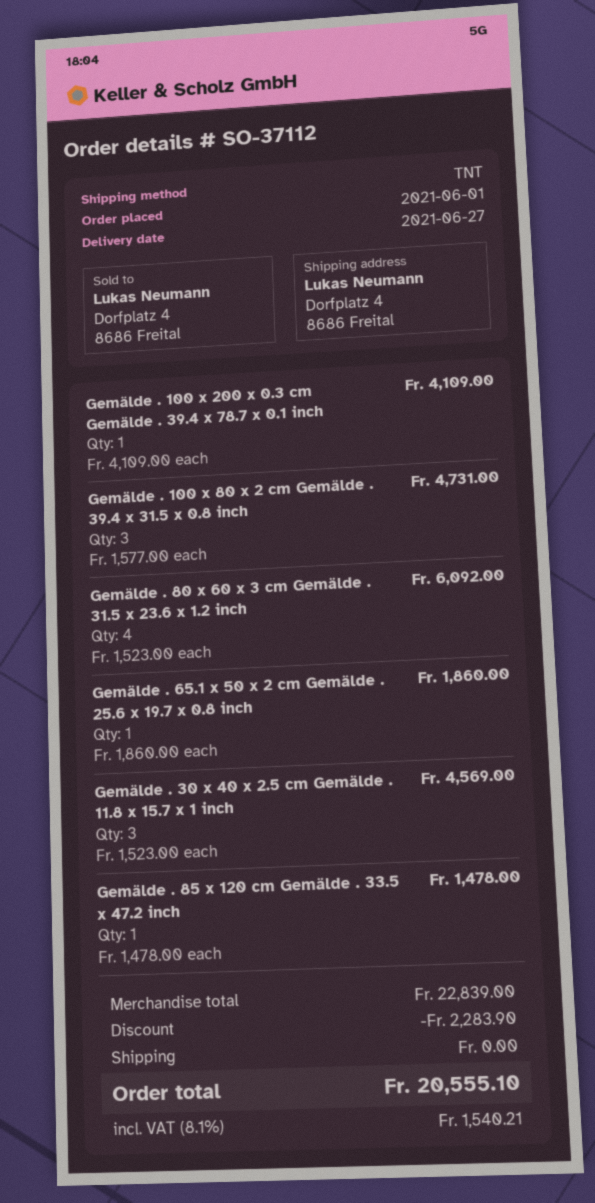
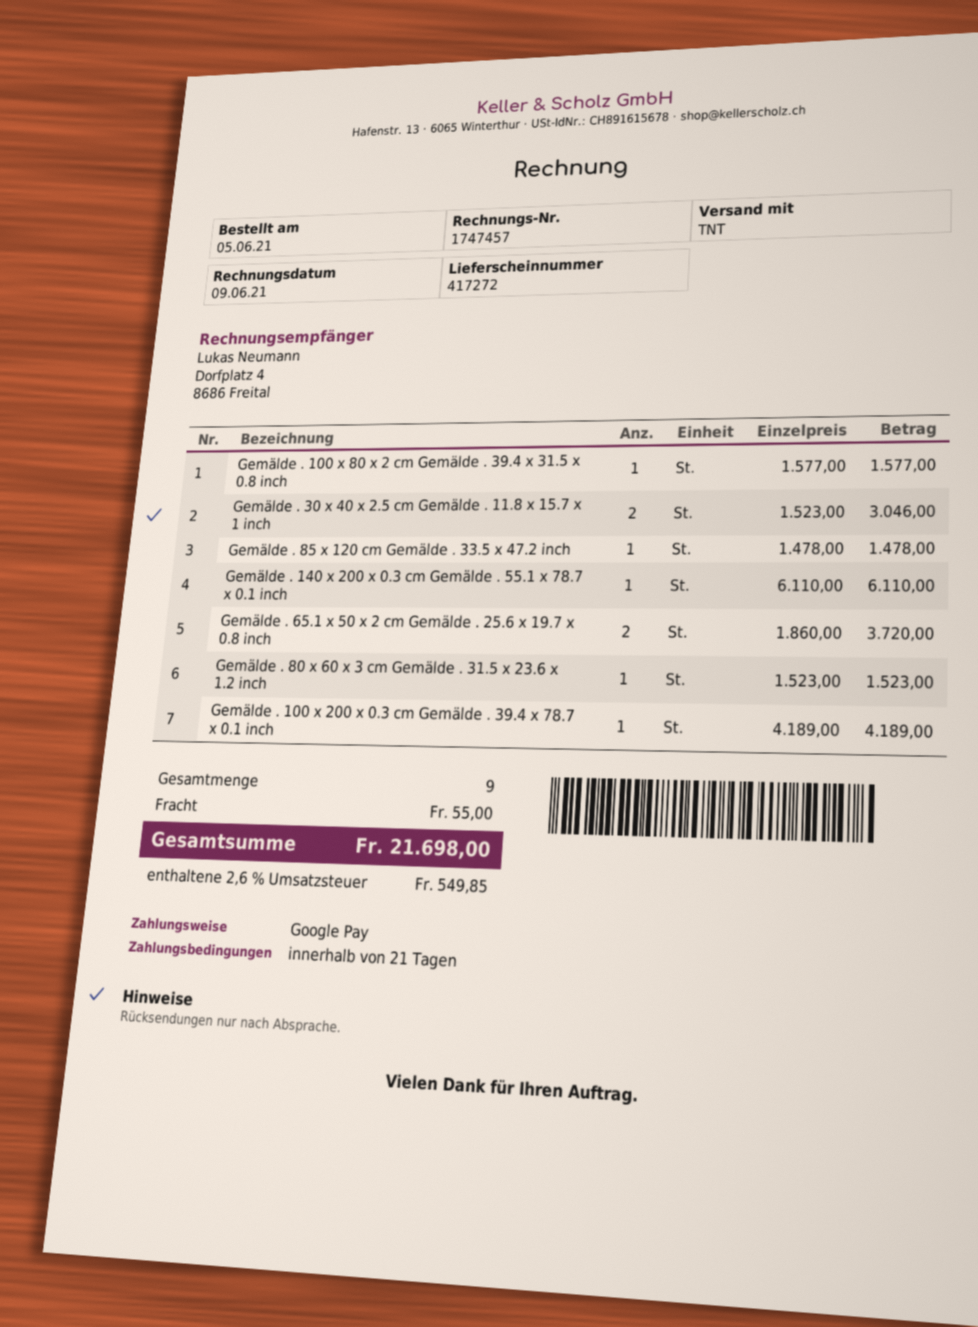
order date: 2021-06-01 -> 2021-06-05
Gemälde . 100 x 200 x 0.3 cm Gemälde . 39.4 x 78.7 x 0.1 inch: 1 x 4109.00 = 4109.00 -> 1 x 4189.00 = 4189.00
Gemälde . 100 x 80 x 2 cm Gemälde . 39.4 x 31.5 x 0.8 inch: 3 x 1577.00 = 4731.00 -> 1 x 1577.00 = 1577.00
Gemälde . 80 x 60 x 3 cm Gemälde . 31.5 x 23.6 x 1.2 inch: 4 x 1523.00 = 6092.00 -> 1 x 1523.00 = 1523.00
Gemälde . 65.1 x 50 x 2 cm Gemälde . 25.6 x 19.7 x 0.8 inch: 1 x 1860.00 = 1860.00 -> 2 x 1860.00 = 3720.00
Gemälde . 30 x 40 x 2.5 cm Gemälde . 11.8 x 15.7 x 1 inch: 3 x 1523.00 = 4569.00 -> 2 x 1523.00 = 3046.00
Gemälde . 140 x 200 x 0.3 cm Gemälde . 55.1 x 78.7 x 0.1 inch: none -> 1 x 6110.00 = 6110.00
discount: 2283.90 -> none
shipping: 0.00 -> 55.00
tax: 8.1% = 1540.21 -> 2.6% = 549.85
total: 20555.10 -> 21698.00

